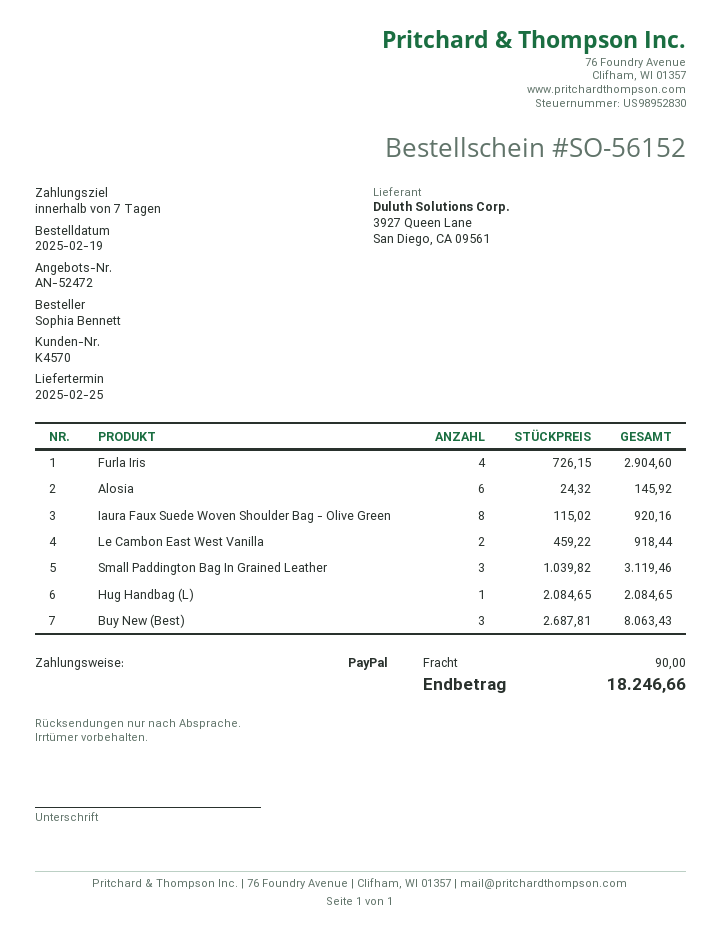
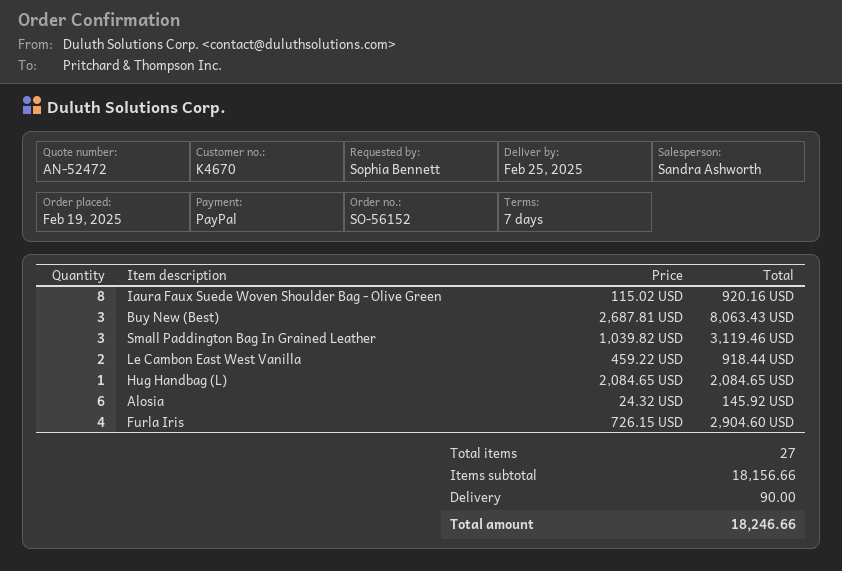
customer number: K4570 -> K4670

